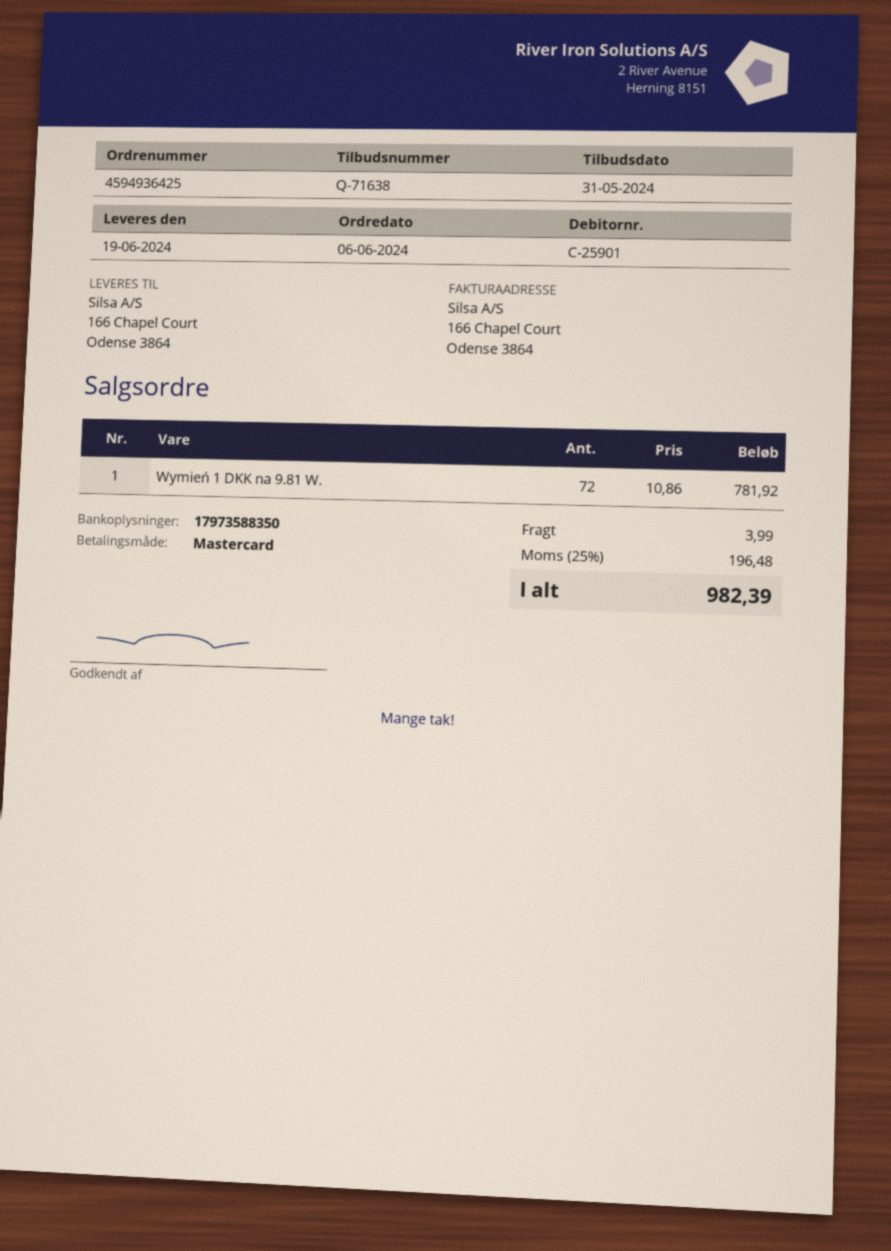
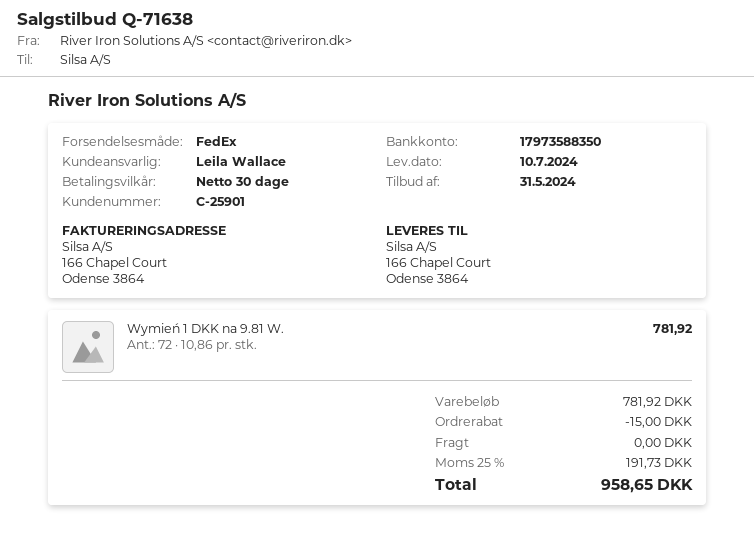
delivery date: 2024-06-19 -> 2024-07-10
discount: none -> 15.00
shipping: 3.99 -> 0.00
tax: 25% = 196.48 -> 25% = 191.73
total: 982.39 -> 958.65

